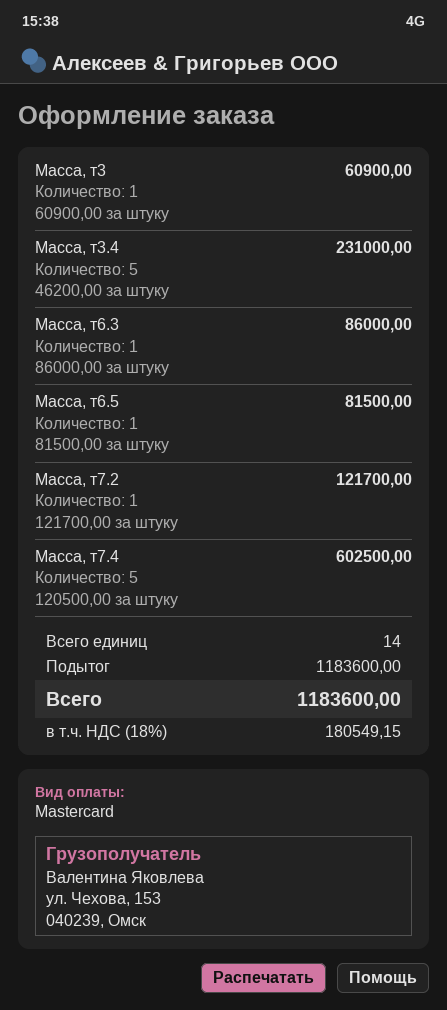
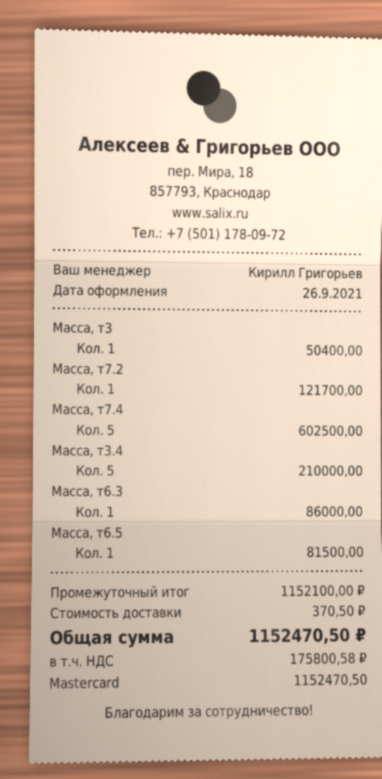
Масса, т3: 1 for 60900.00 -> 1 for 50400.00
Масса, т3.4: 5 for 231000.00 -> 5 for 210000.00
subtotal: 1183600.00 -> 1152100.00
shipping: none -> 370.50
tax: 180549.15 -> 175800.58
total: 1183600.00 -> 1152470.50

